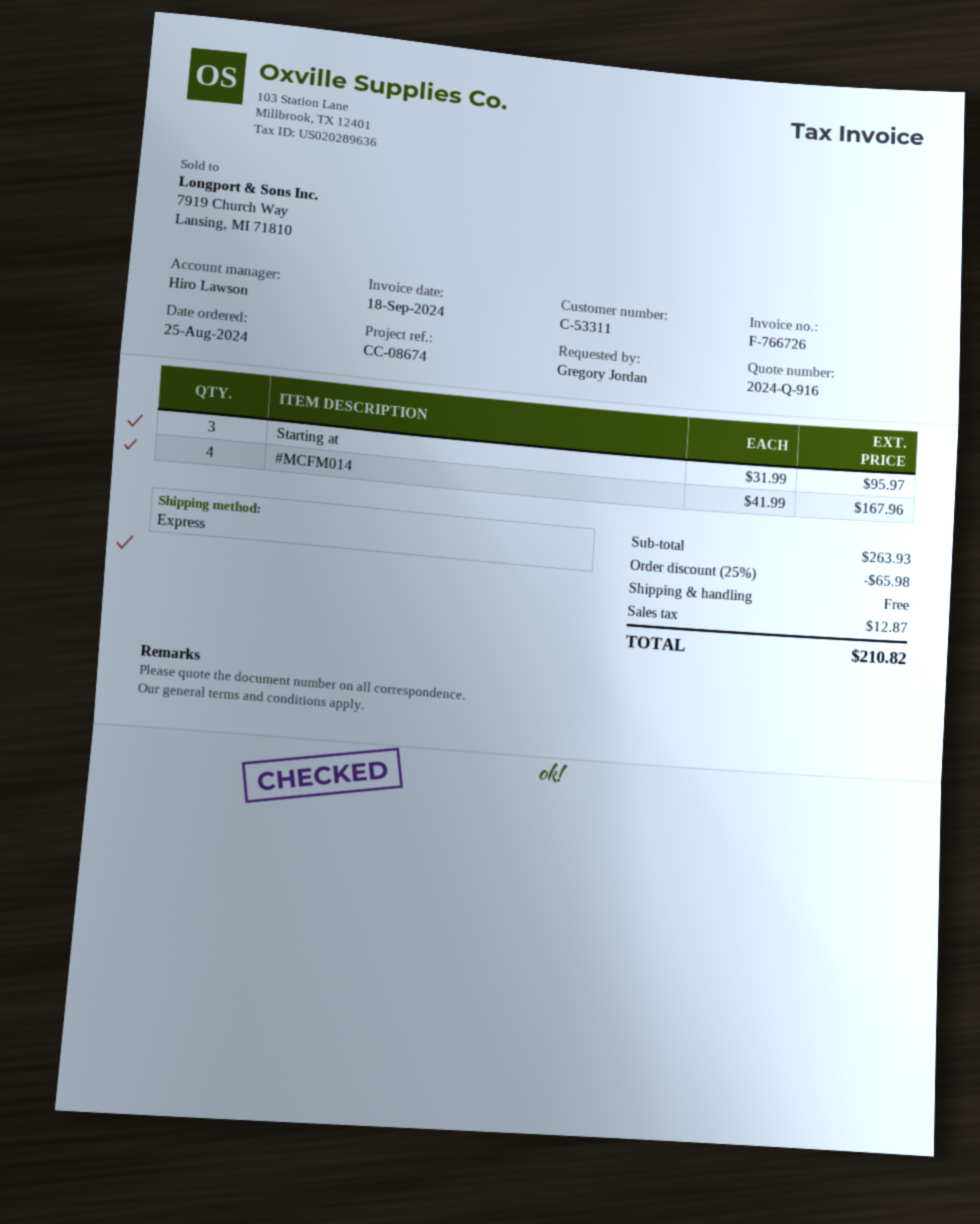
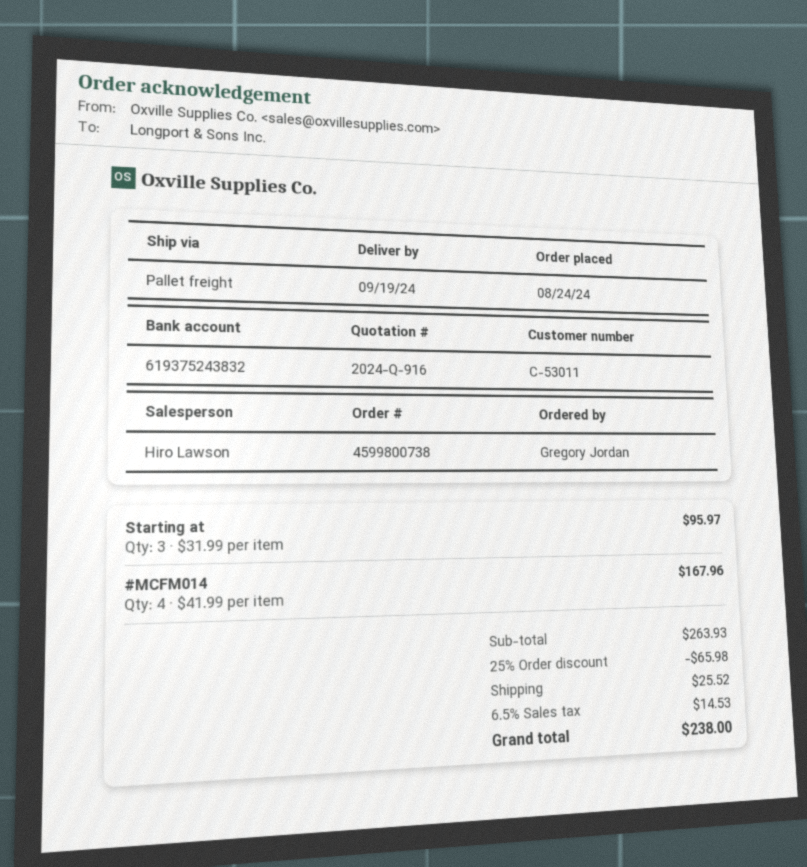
order date: 2024-08-25 -> 2024-08-24
customer number: C-53311 -> C-53011
shipping method: express -> pallet freight
shipping: 0.00 -> 25.52
tax: 12.87 -> 14.53
total: 210.82 -> 238.00

